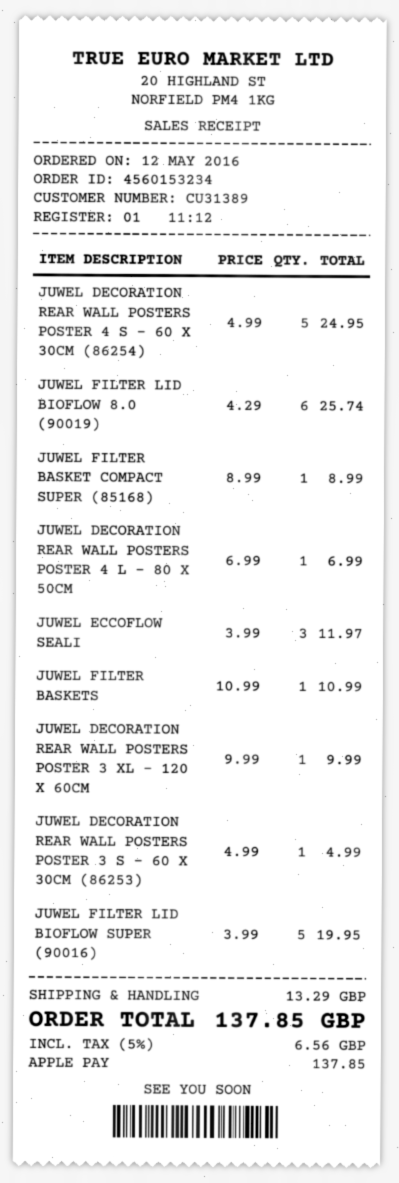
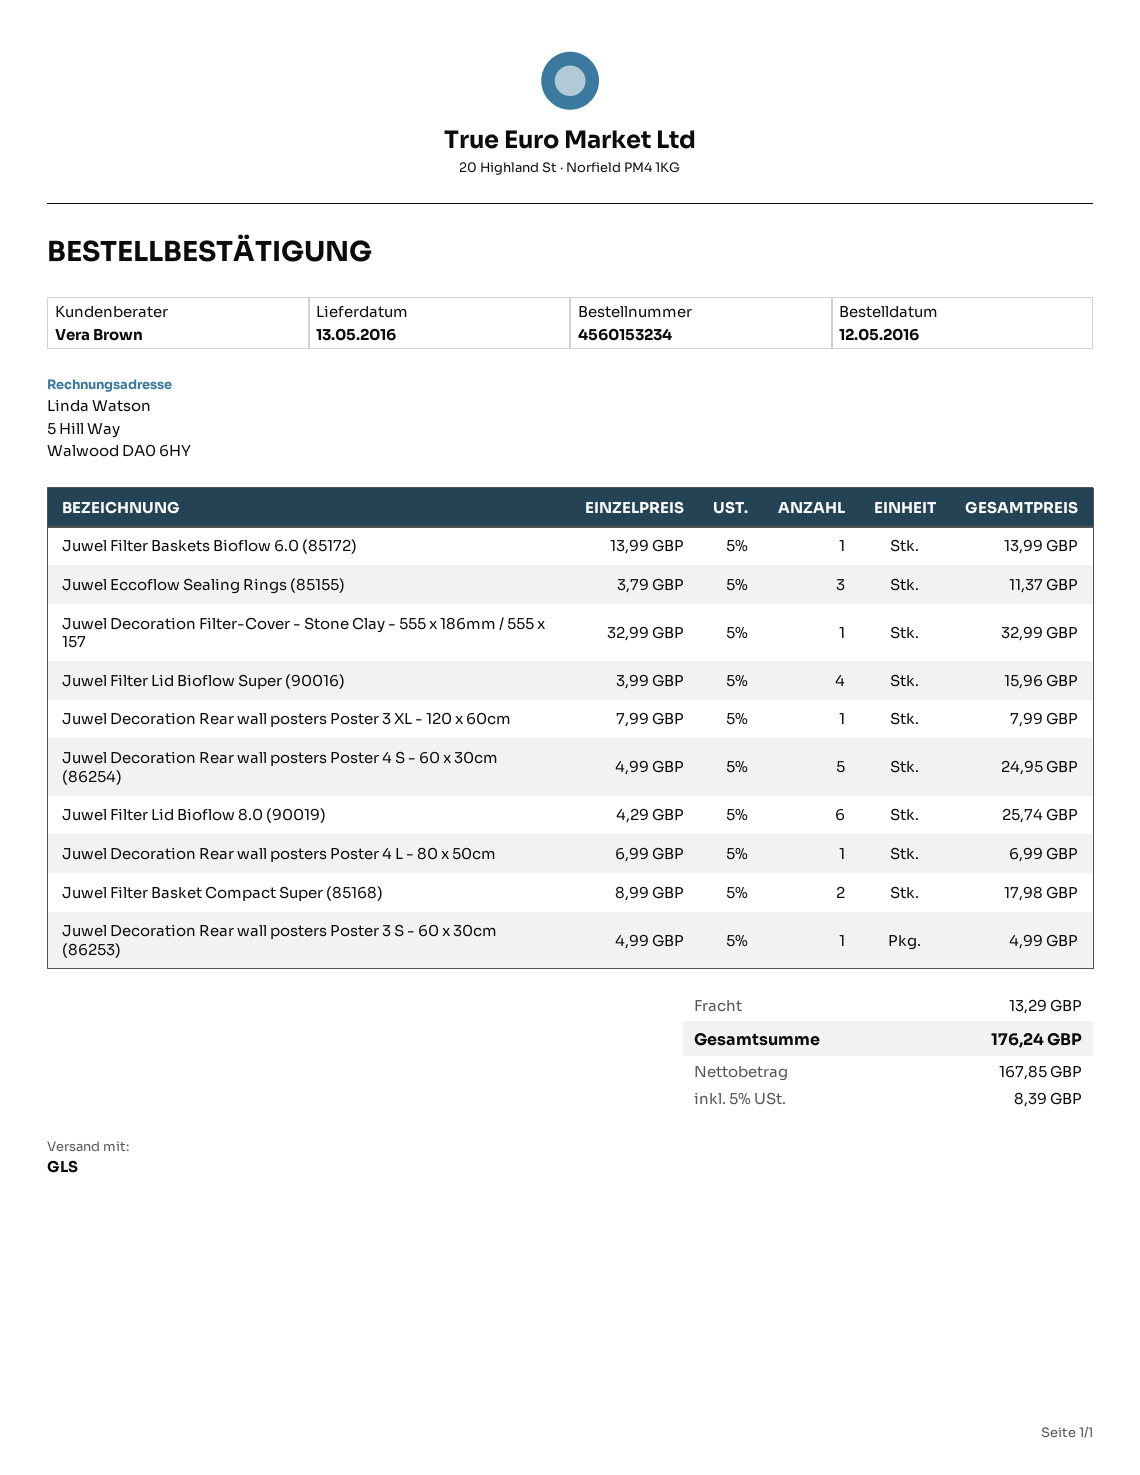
JUWEL FILTER BASKET COMPACT SUPER (85168): 1 x 8.99 = 8.99 -> 2 x 8.99 = 17.98
JUWEL ECCOFLOW SEALI: 3 x 3.99 = 11.97 -> 3 x 3.79 = 11.37
JUWEL FILTER BASKETS: 1 x 10.99 = 10.99 -> 1 x 13.99 = 13.99
JUWEL DECORATION REAR WALL POSTERS POSTER 3 XL - 120 X 60CM: 1 x 9.99 = 9.99 -> 1 x 7.99 = 7.99
JUWEL FILTER LID BIOFLOW SUPER (90016): 5 x 3.99 = 19.95 -> 4 x 3.99 = 15.96
Juwel Decoration Filter-Cover - Stone Clay - 555 x 186mm / 555 x 157: none -> 1 x 32.99 = 32.99
tax: 5% = 6.56 -> 5% = 8.39
total: 137.85 -> 176.24

